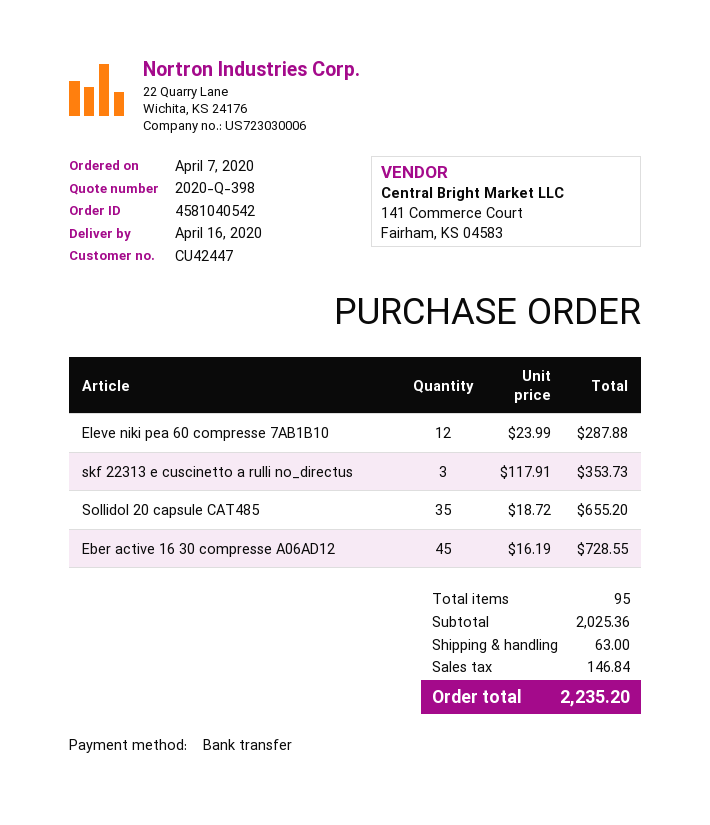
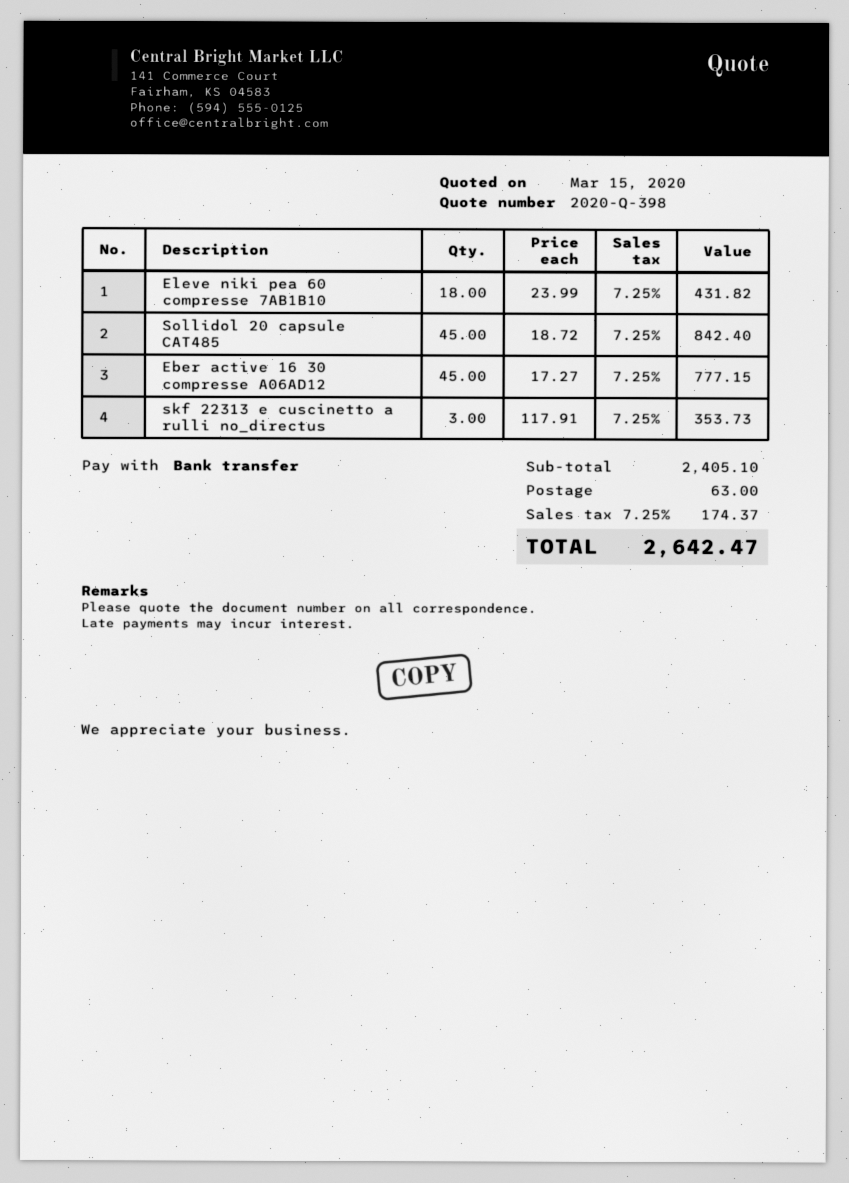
Eleve niki pea 60 compresse 7AB1B10: 12 x 23.99 = 287.88 -> 18 x 23.99 = 431.82
Sollidol 20 capsule CAT485: 35 x 18.72 = 655.20 -> 45 x 18.72 = 842.40
Eber active 16 30 compresse A06AD12: 45 x 16.19 = 728.55 -> 45 x 17.27 = 777.15
subtotal: 2025.36 -> 2405.10
tax: 146.84 -> 174.37
total: 2235.20 -> 2642.47

